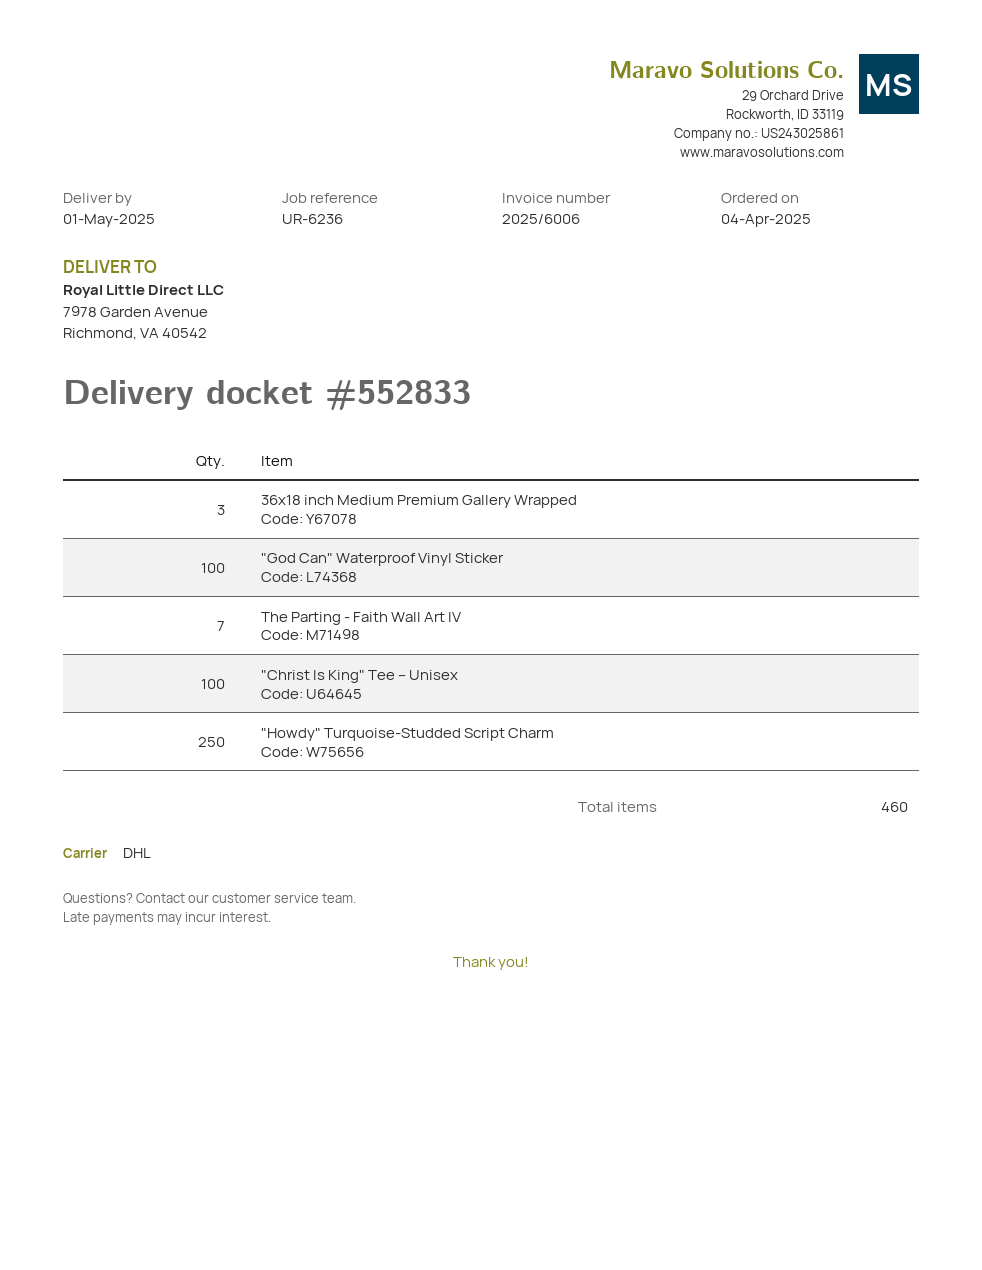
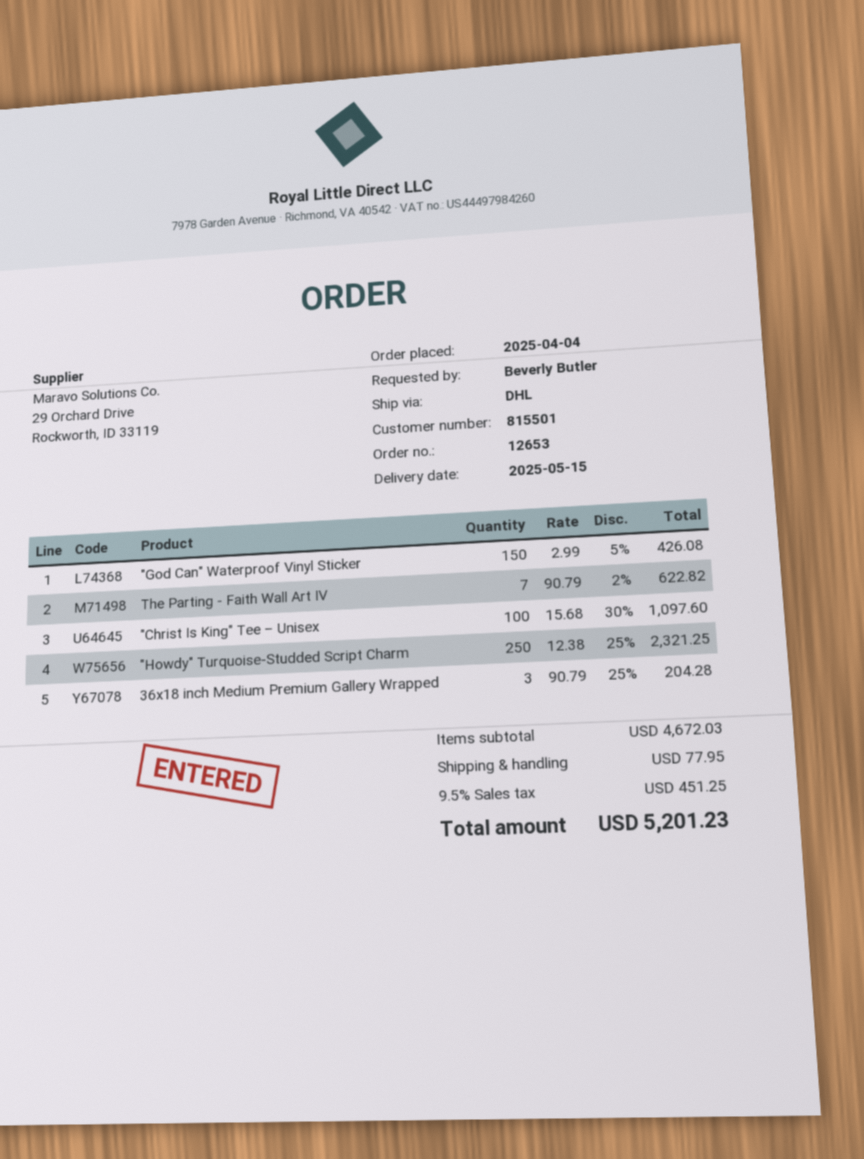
delivery date: 2025-05-01 -> 2025-05-15
"God Can" Waterproof Vinyl Sticker: 100 -> 150

